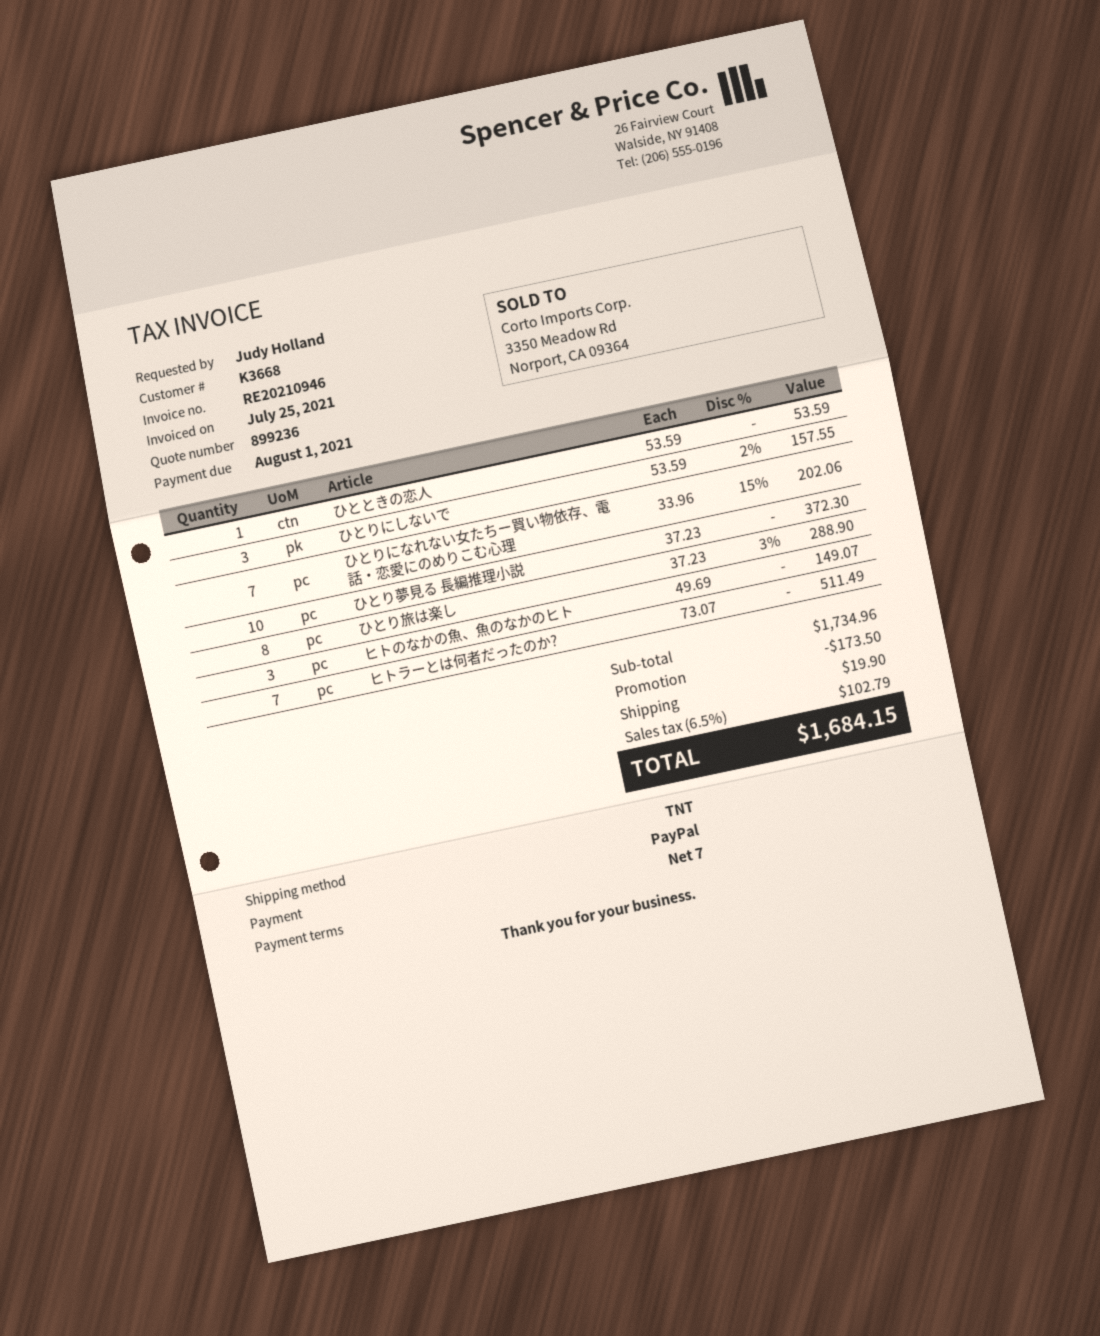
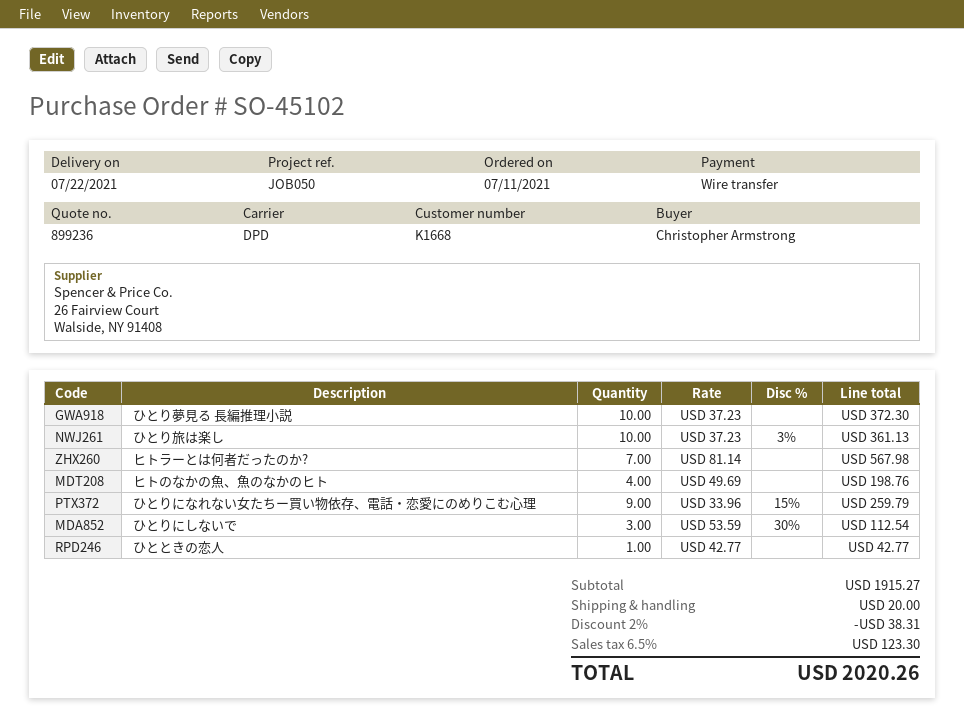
customer number: K3668 -> K1668
ordered by: Judy Holland -> Christopher Armstrong
payment method: PayPal -> bank transfer
shipping method: TNT -> DPD
ひとときの恋人: 1 x 53.59 = 53.59 -> 1 x 42.77 = 42.77
ひとりにしないで: 3 x 53.59 - 2% = 157.55 -> 3 x 53.59 - 30% = 112.54
ひとりになれない女たちー買い物依存、電話・恋愛にのめりこむ心理: 7 x 33.96 - 15% = 202.06 -> 9 x 33.96 - 15% = 259.79
ひとり旅は楽し: 8 x 37.23 - 3% = 288.90 -> 10 x 37.23 - 3% = 361.13
ヒトのなかの魚、魚のなかのヒト: 3 x 49.69 = 149.07 -> 4 x 49.69 = 198.76
ヒトラーとは何者だったのか?: 7 x 73.07 = 511.49 -> 7 x 81.14 = 567.98
subtotal: 1734.96 -> 1915.27
discount: 173.50 -> 38.31
shipping: 19.90 -> 20.00
tax: 6.5% = 102.79 -> 6.5% = 123.30
total: 1684.15 -> 2020.26

